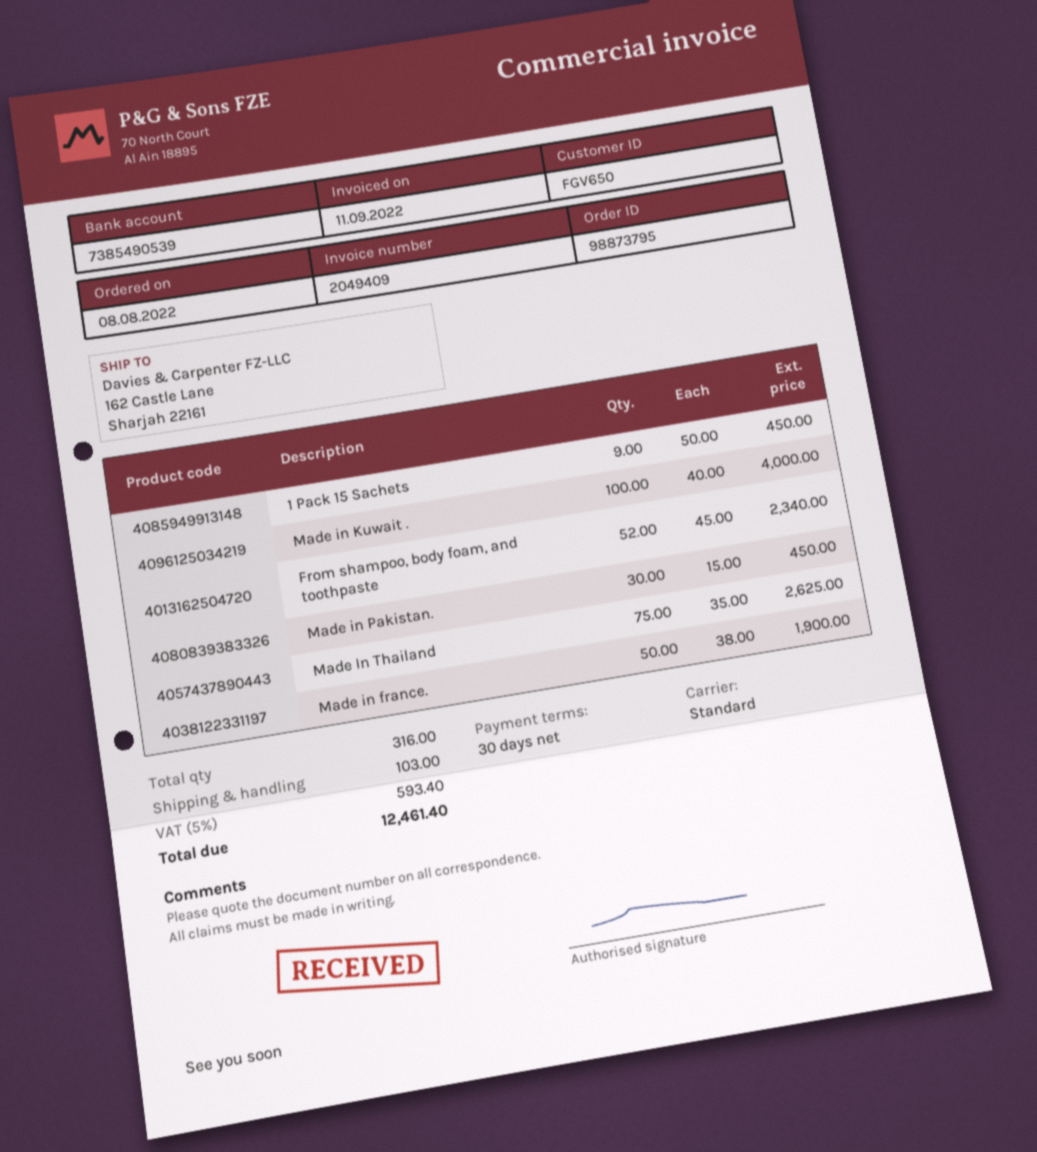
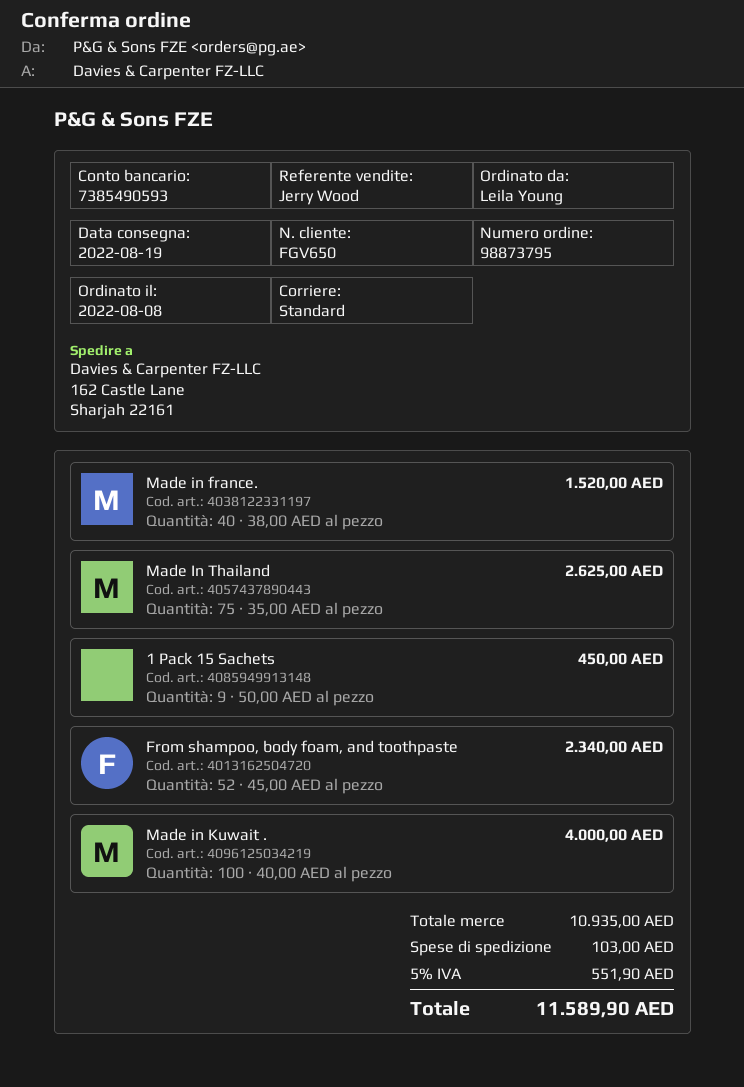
bank account: 7385490539 -> 7385490593
Made in Pakistan.: 30 x 15.00 = 450.00 -> none
Made in france.: 50 x 38.00 = 1900.00 -> 40 x 38.00 = 1520.00
tax: 5% = 593.40 -> 5% = 551.90
total: 12461.40 -> 11589.90

